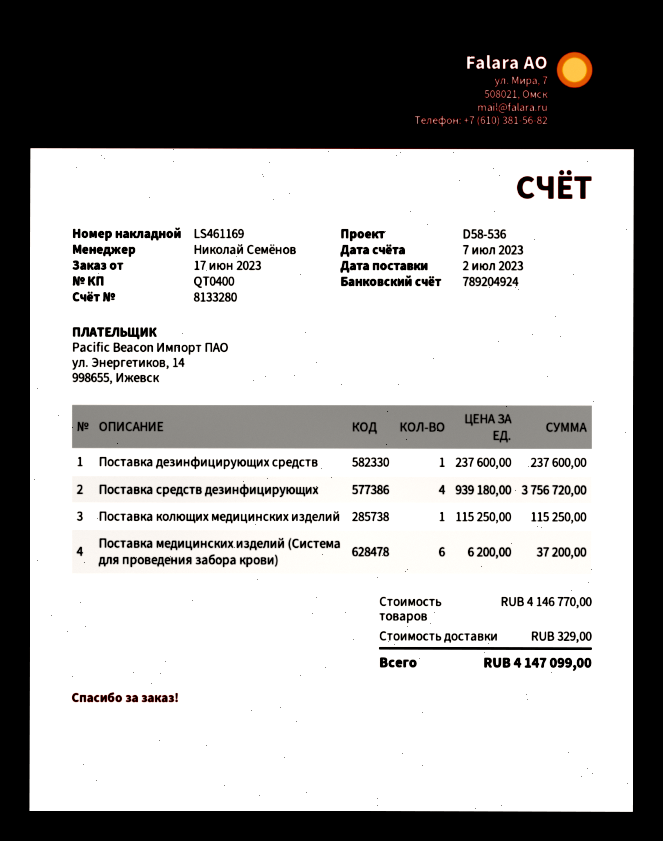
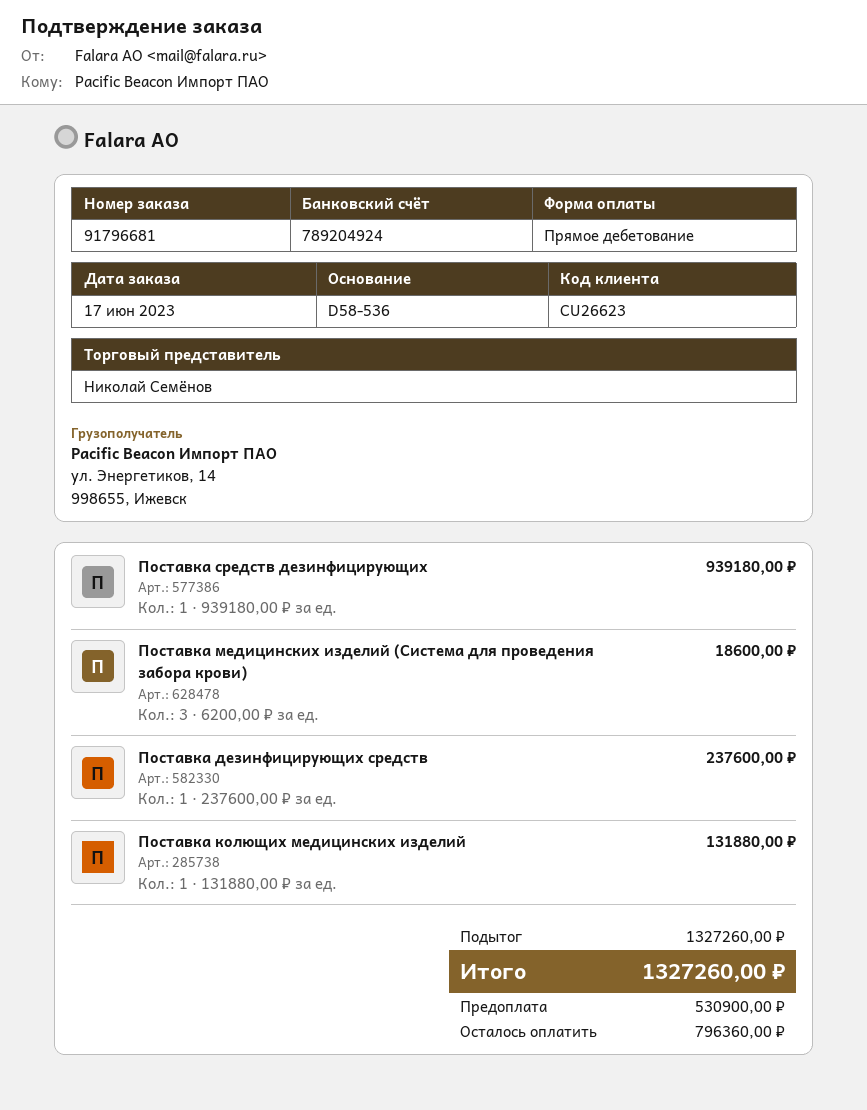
Поставка средств дезинфицирующих: 4 x 939180.00 = 3756720.00 -> 1 x 939180.00 = 939180.00
Поставка колющих медицинских изделий: 1 x 115250.00 = 115250.00 -> 1 x 131880.00 = 131880.00
Поставка медицинских изделий (Система для проведения забора крови): 6 x 6200.00 = 37200.00 -> 3 x 6200.00 = 18600.00
subtotal: 4146770.00 -> 1327260.00
shipping: 329.00 -> none
total: 4147099.00 -> 1327260.00

